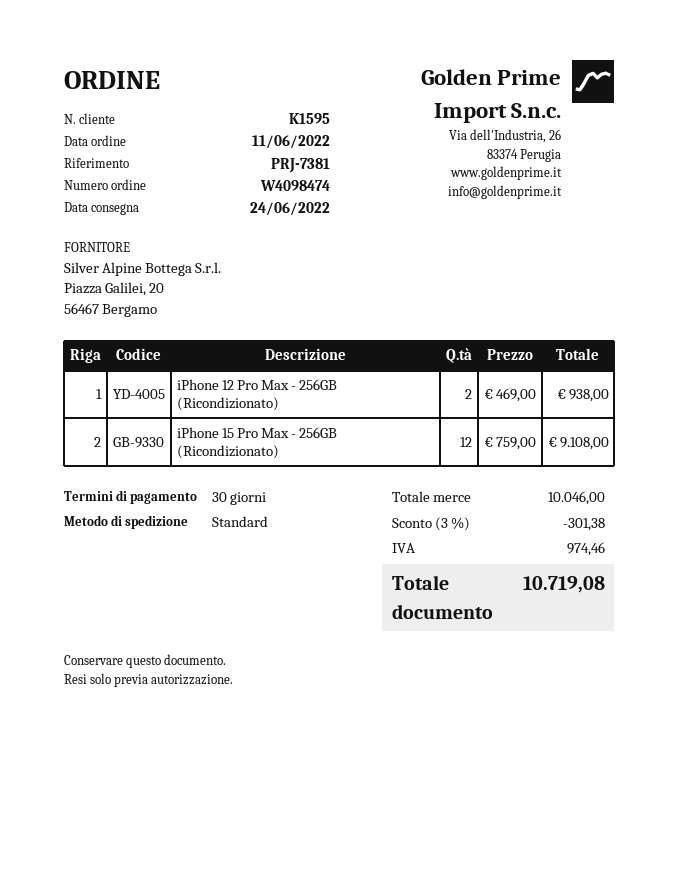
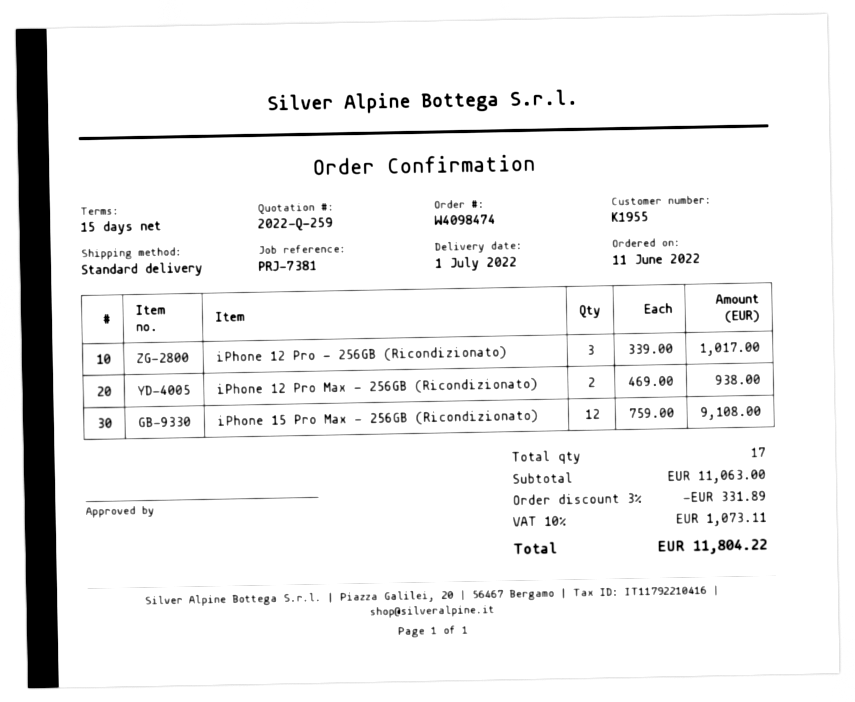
delivery date: 2022-06-24 -> 2022-07-01
payment terms: 30 days -> 15 days
customer number: K1595 -> K1955
iPhone 12 Pro - 256GB (Ricondizionato): none -> 3 x 339.00 = 1017.00
subtotal: 10046.00 -> 11063.00
discount: 3% = 301.38 -> 3% = 331.89
tax: 974.46 -> 1073.11
total: 10719.08 -> 11804.22

